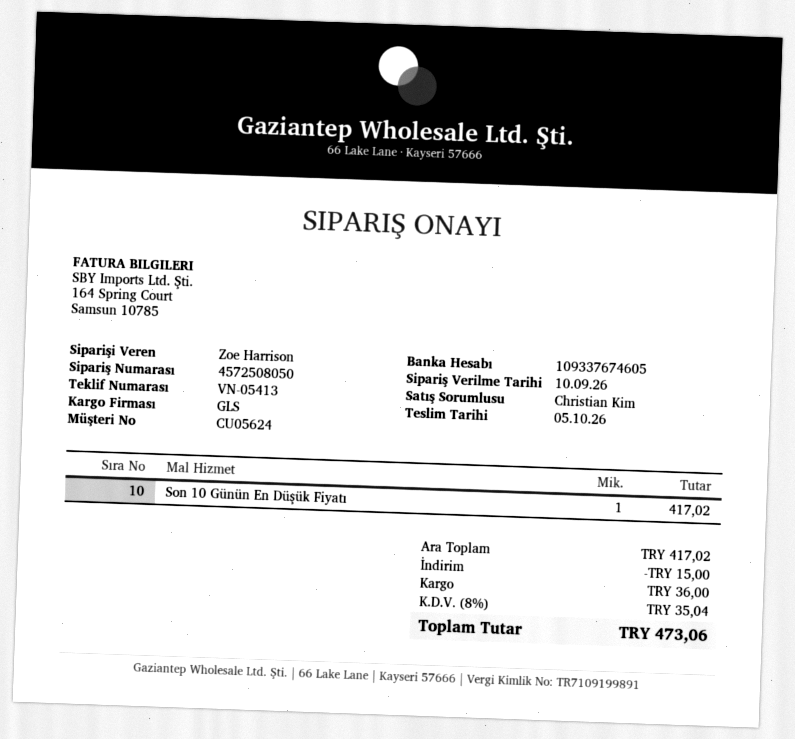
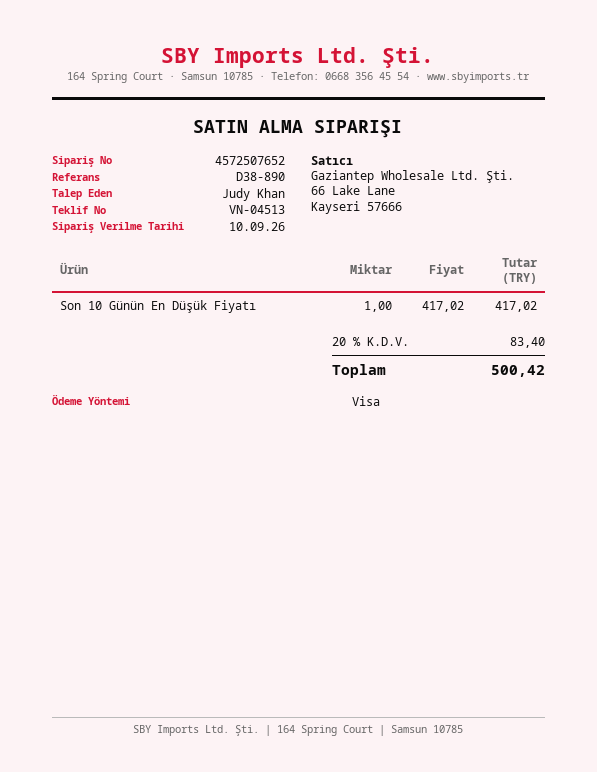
quote number: VN-05413 -> VN-04513
order number: 4572508050 -> 4572507652
ordered by: Zoe Harrison -> Judy Khan
discount: 15.00 -> none
shipping: 36.00 -> none
tax: 8% = 35.04 -> 20% = 83.40
total: 473.06 -> 500.42

